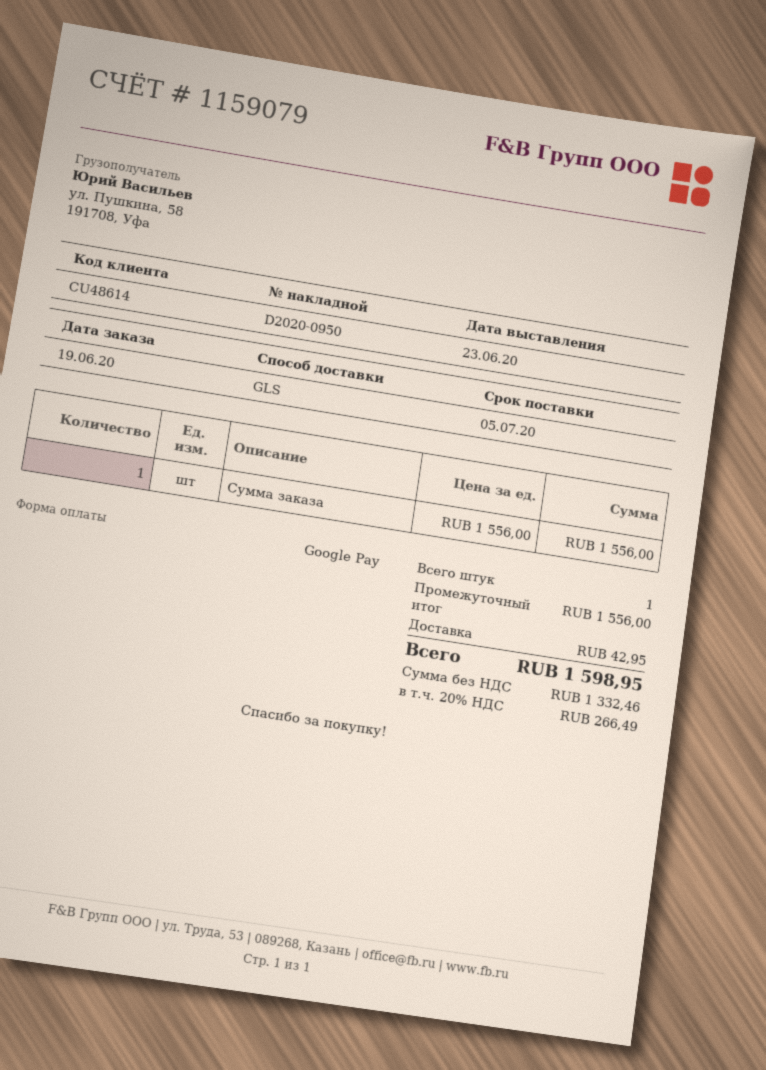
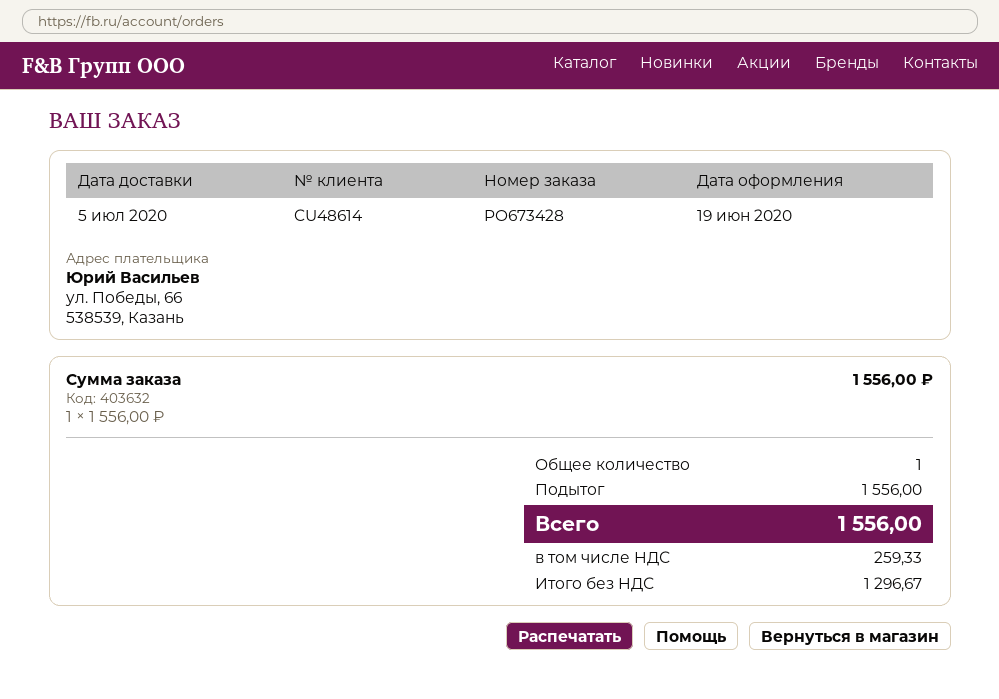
shipping: 42.95 -> none
net: 1332.46 -> 1296.67
tax: 266.49 -> 259.33
total: 1598.95 -> 1556.00

